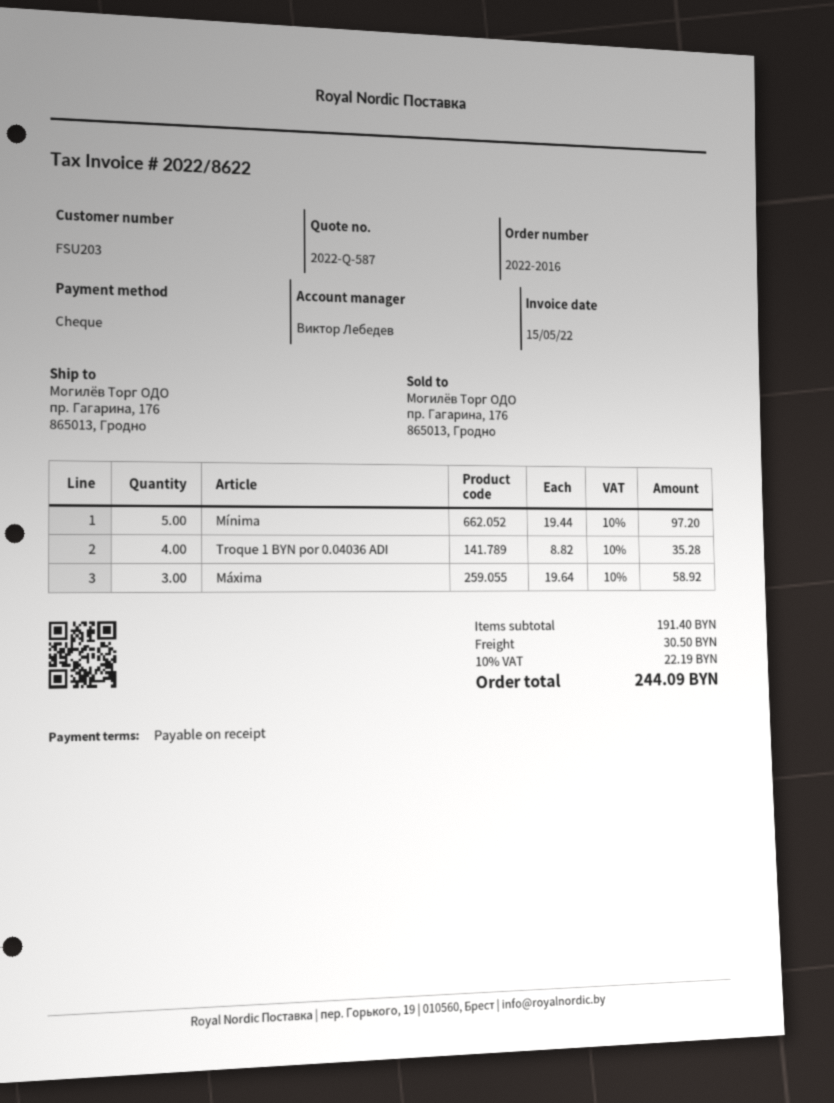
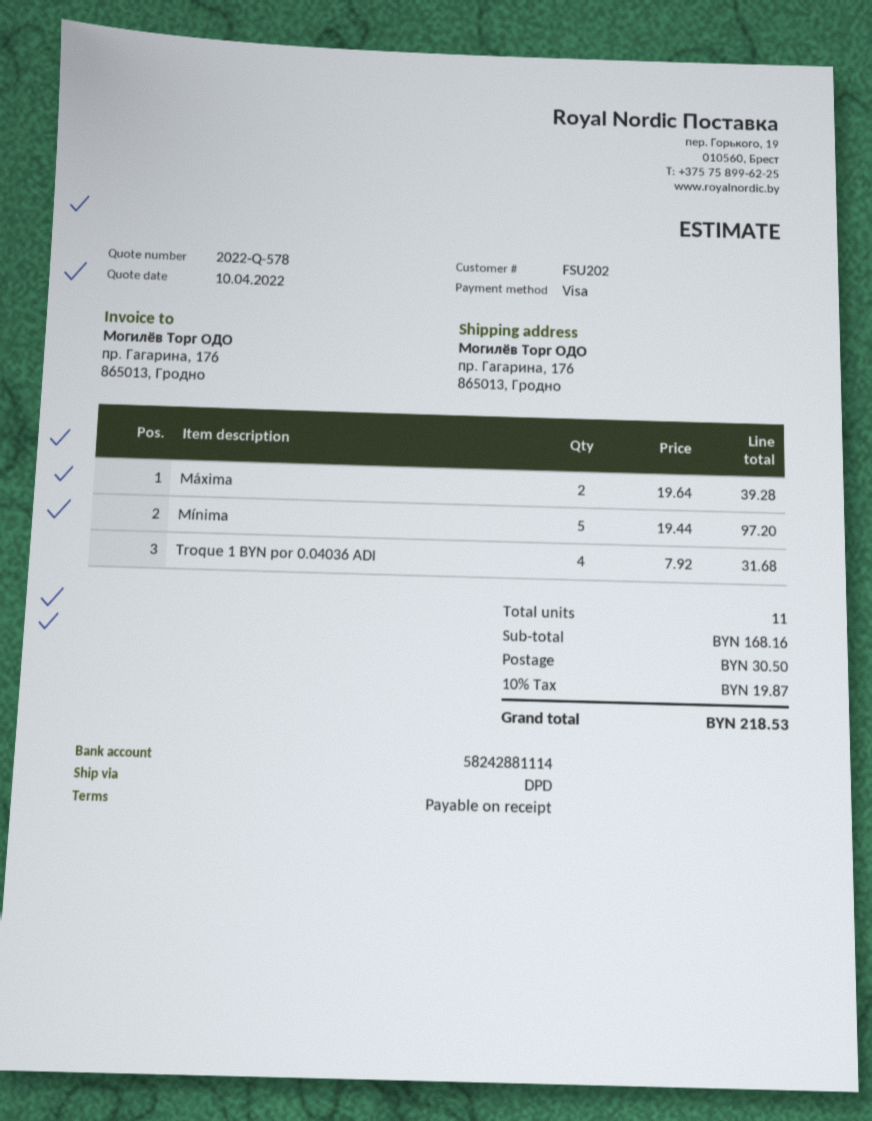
quote number: 2022-Q-587 -> 2022-Q-578
customer number: FSU203 -> FSU202
payment method: cheque -> Visa
Troque 1 BYN por 0.04036 ADI: 4 x 8.82 = 35.28 -> 4 x 7.92 = 31.68
Máxima: 3 x 19.64 = 58.92 -> 2 x 19.64 = 39.28
subtotal: 191.40 -> 168.16
tax: 10% = 22.19 -> 10% = 19.87
total: 244.09 -> 218.53

